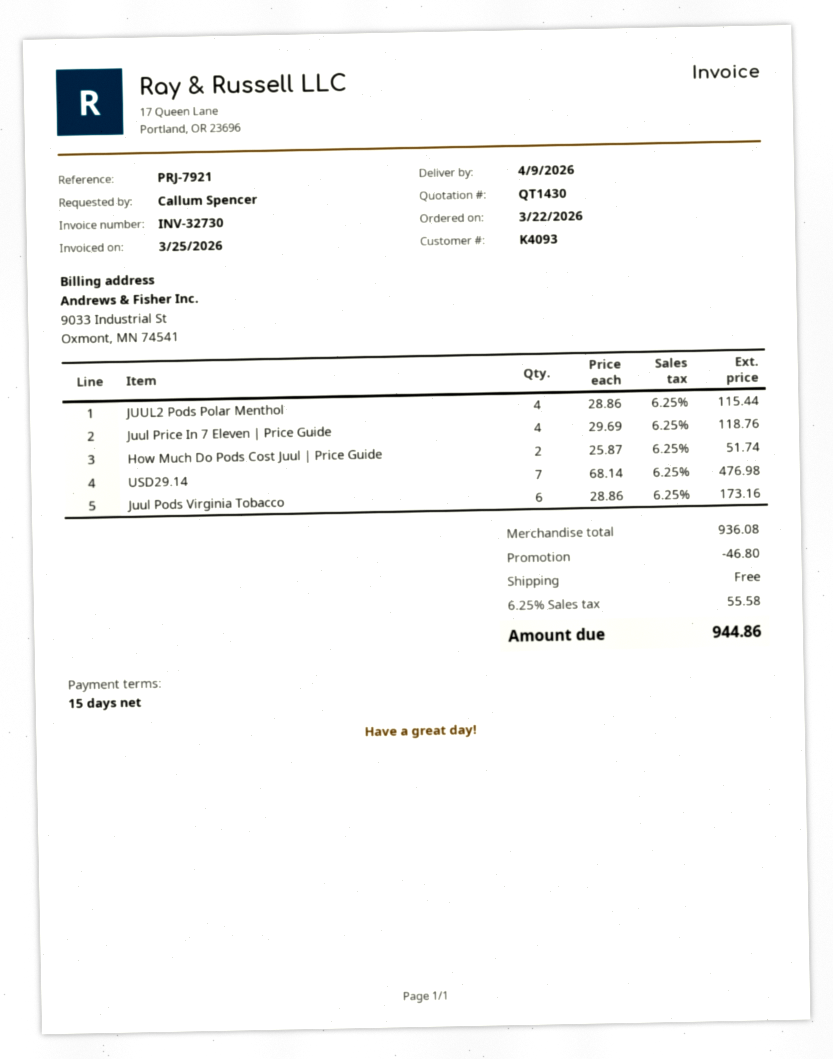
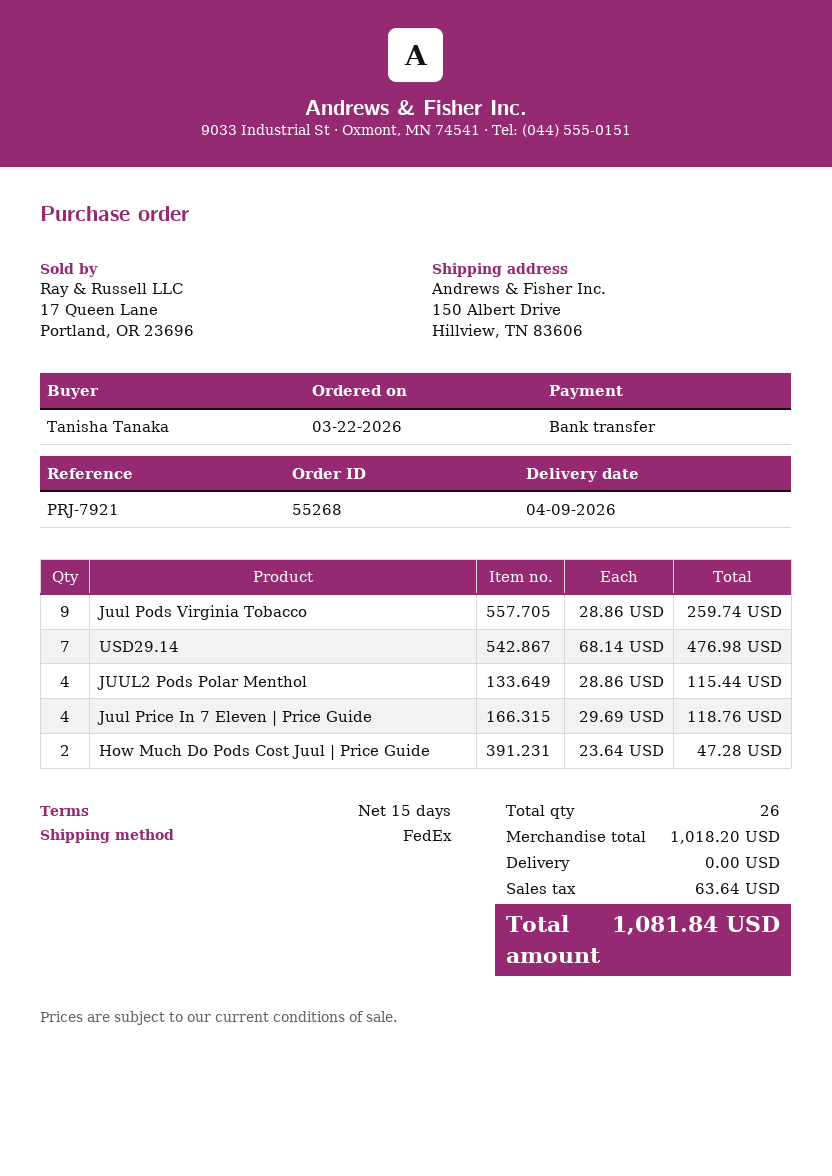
ordered by: Callum Spencer -> Tanisha Tanaka
How Much Do Pods Cost Juul | Price Guide: 2 x 25.87 = 51.74 -> 2 x 23.64 = 47.28
Juul Pods Virginia Tobacco: 6 x 28.86 = 173.16 -> 9 x 28.86 = 259.74
subtotal: 936.08 -> 1018.20
discount: 46.80 -> none
tax: 55.58 -> 63.64
total: 944.86 -> 1081.84

